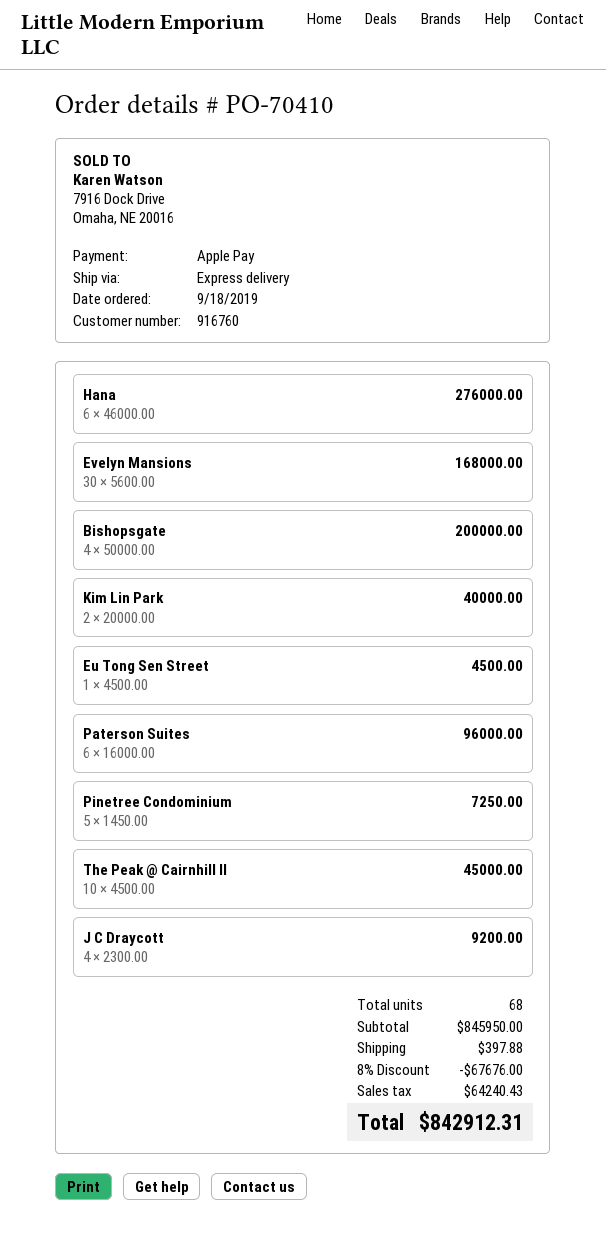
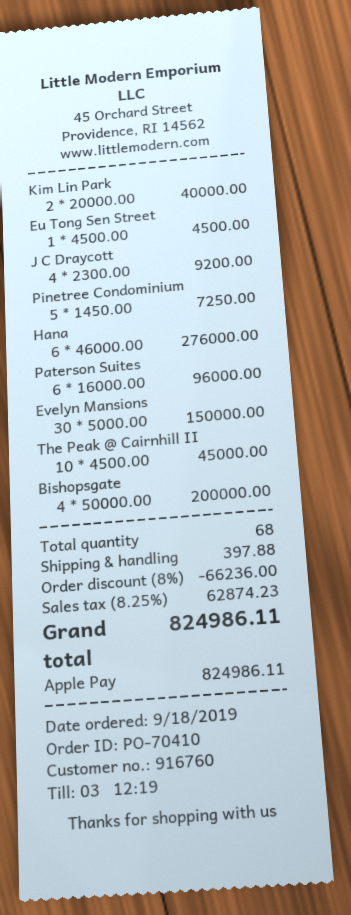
Evelyn Mansions: 30 x 5600.00 = 168000.00 -> 30 x 5000.00 = 150000.00
discount: 8% = 67676.00 -> 8% = 66236.00
tax: 64240.43 -> 62874.23
total: 842912.31 -> 824986.11

